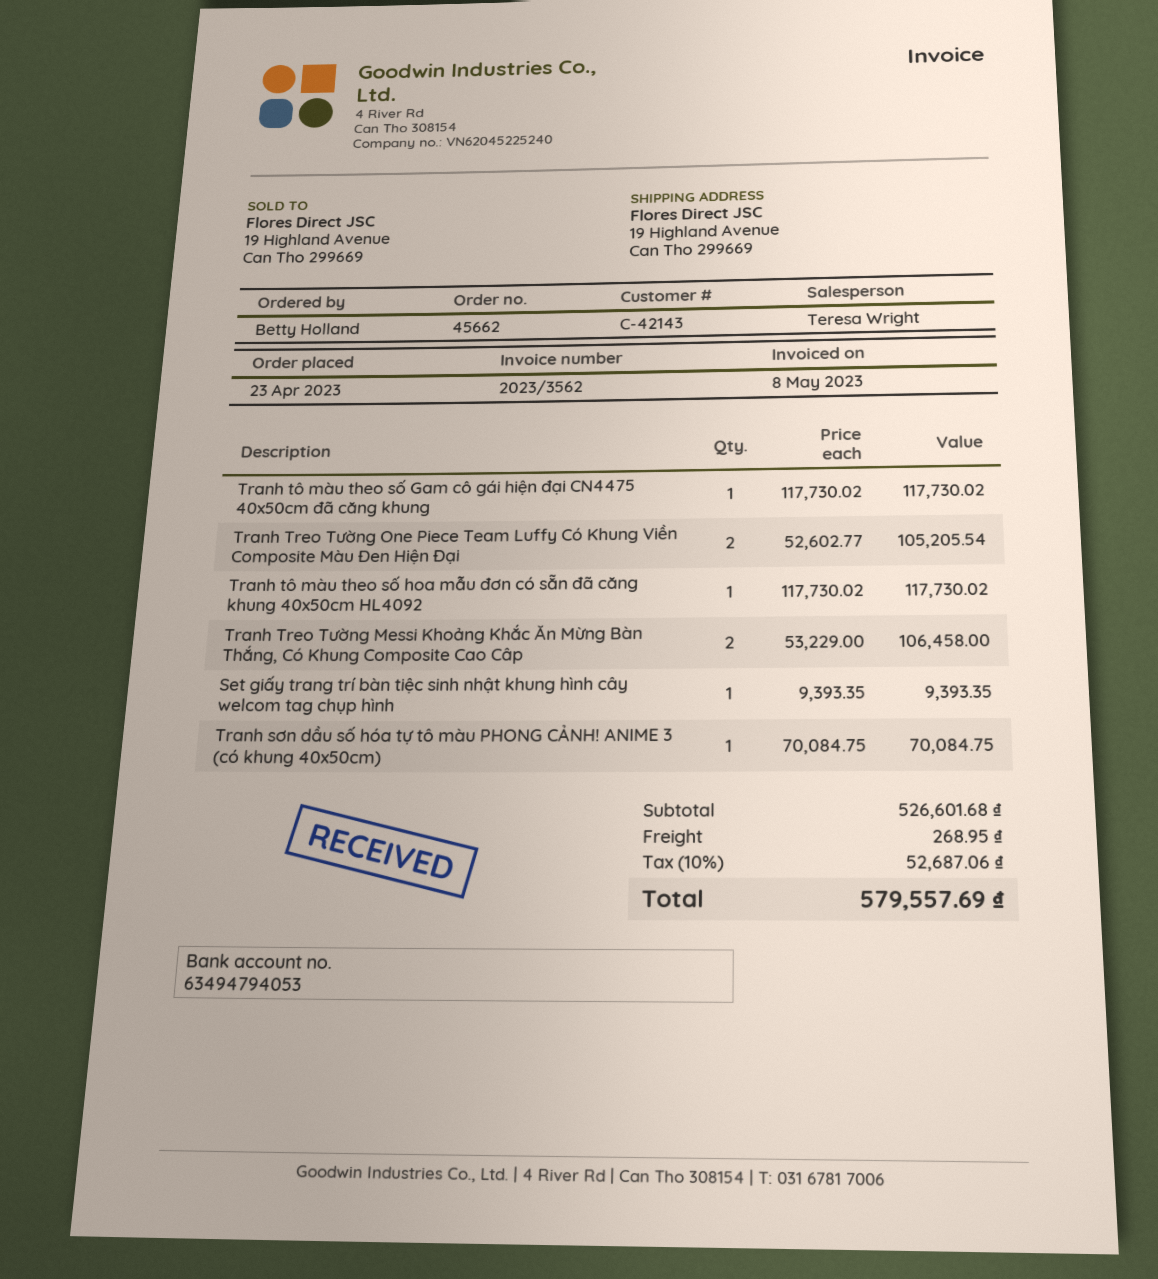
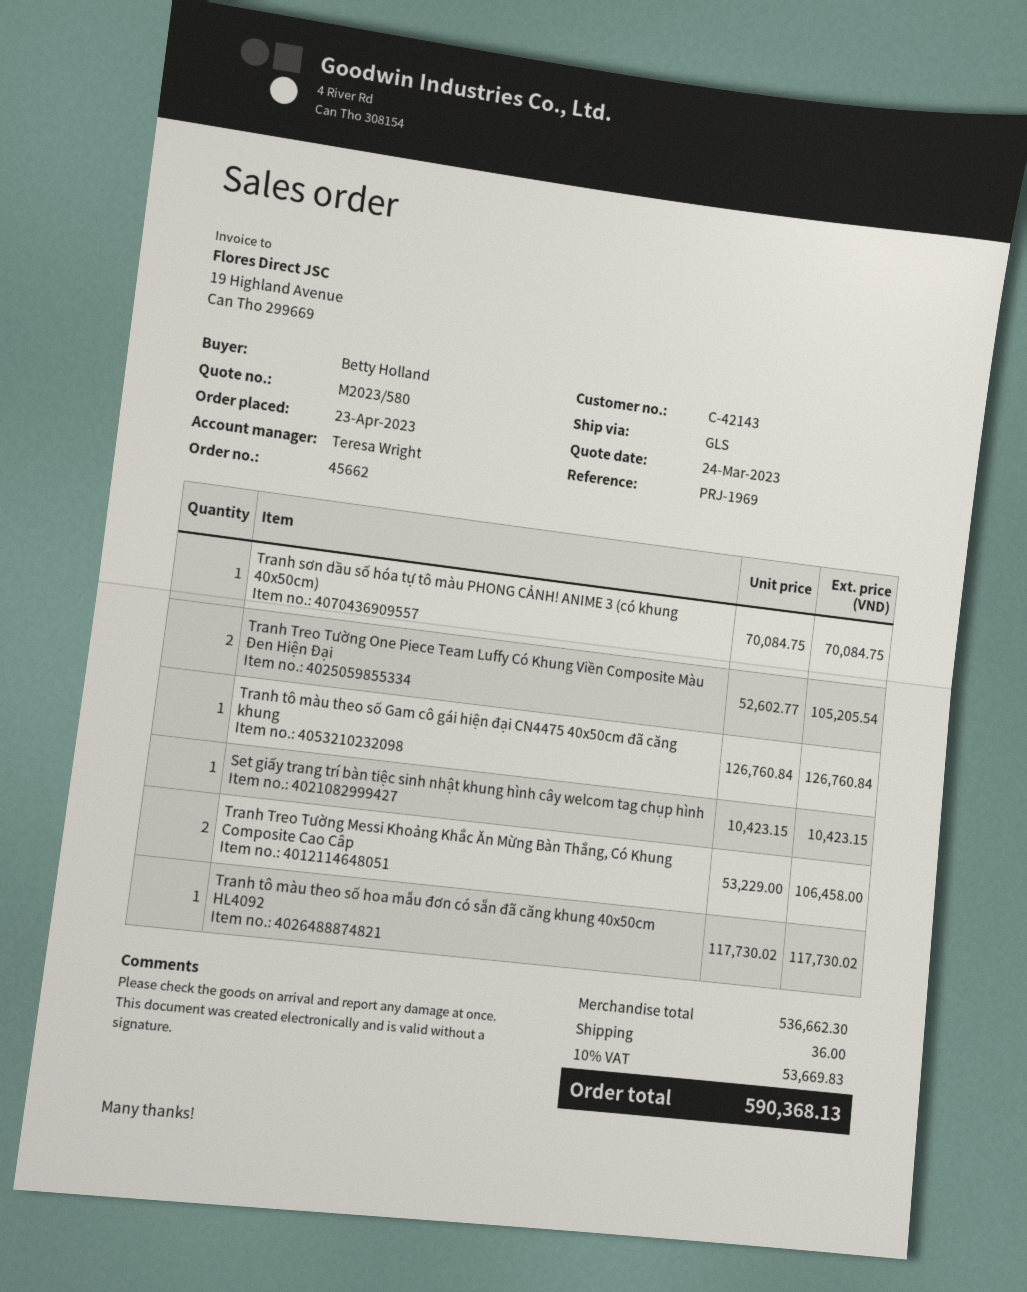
Tranh tô màu theo số Gam cô gái hiện đại CN4475 40x50cm đã căng khung: 1 x 117730.02 = 117730.02 -> 1 x 126760.84 = 126760.84
Set giấy trang trí bàn tiệc sinh nhật khung hình cây welcom tag chụp hình: 1 x 9393.35 = 9393.35 -> 1 x 10423.15 = 10423.15
subtotal: 526601.68 -> 536662.30
shipping: 268.95 -> 36.00
tax: 10% = 52687.06 -> 10% = 53669.83
total: 579557.69 -> 590368.13

